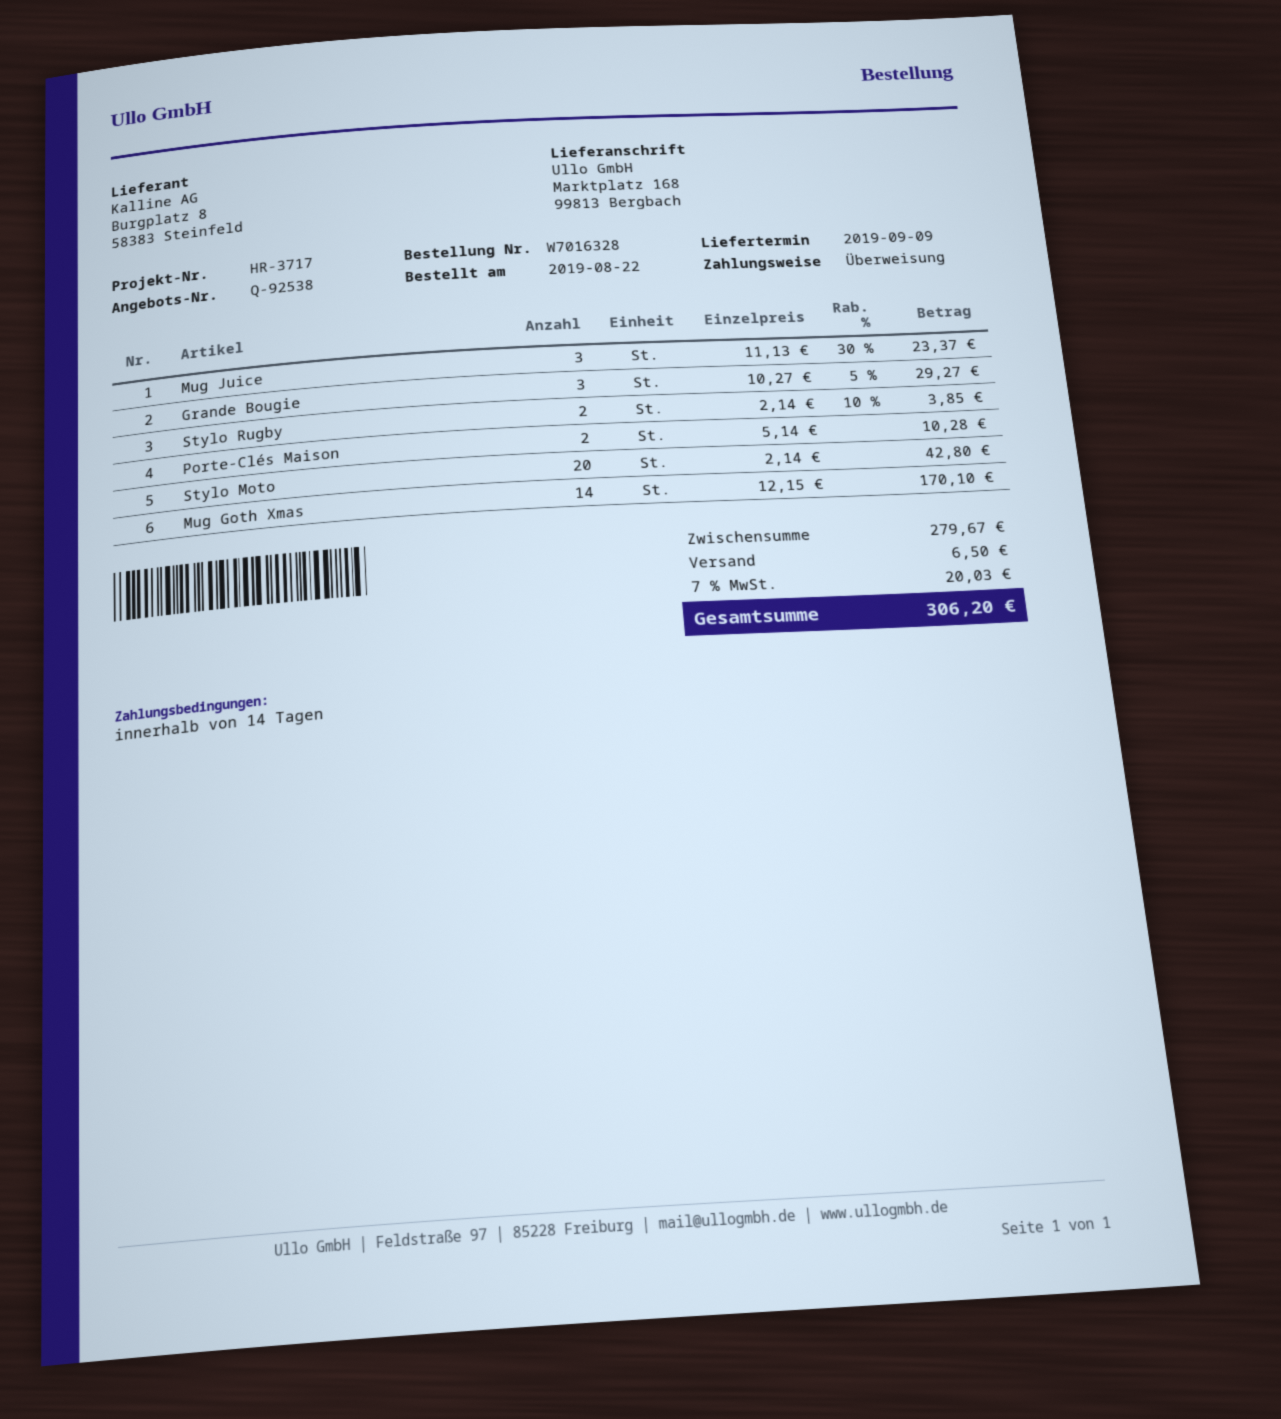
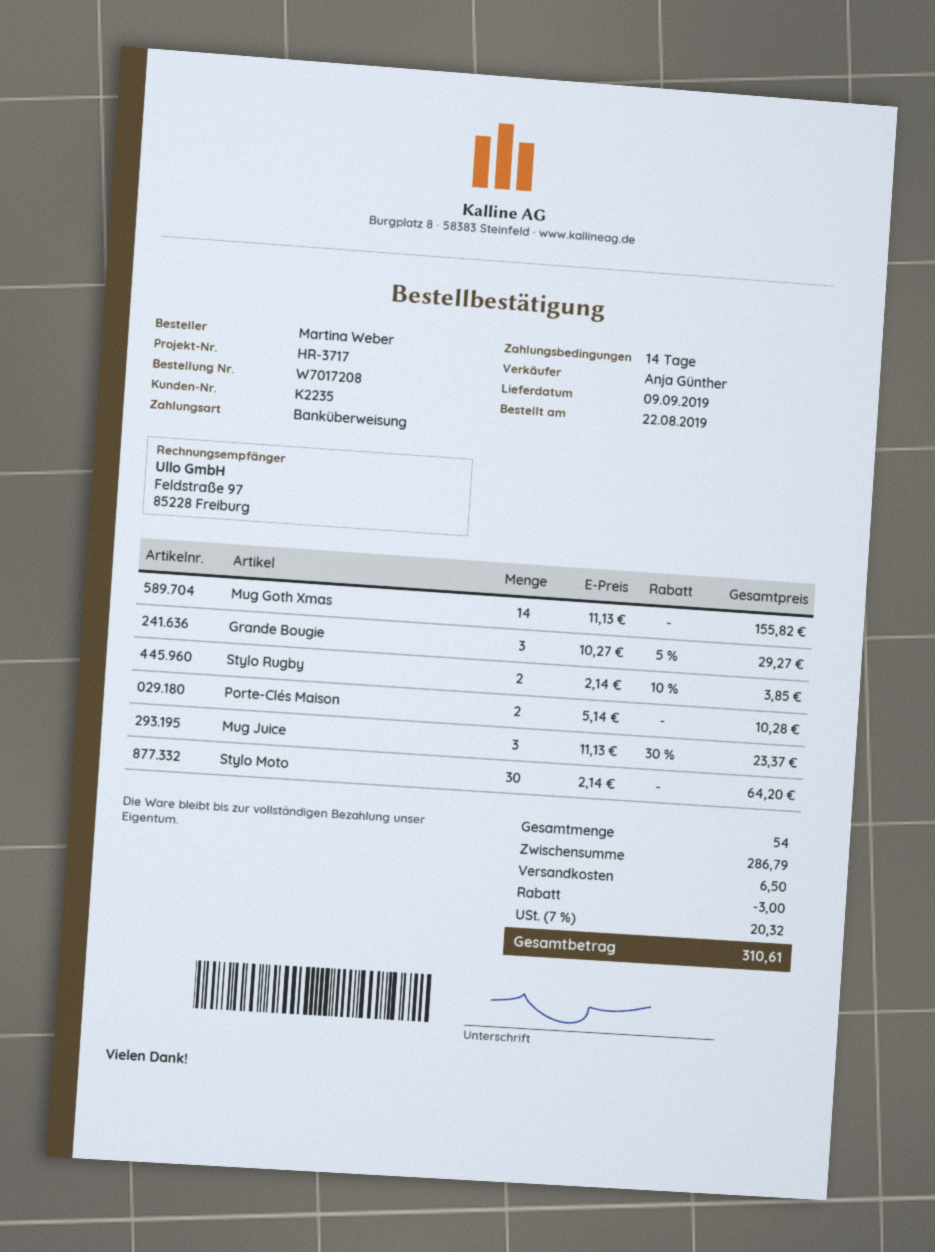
order number: W7016328 -> W7017208
Stylo Moto: 20 x 2.14 = 42.80 -> 30 x 2.14 = 64.20
Mug Goth Xmas: 14 x 12.15 = 170.10 -> 14 x 11.13 = 155.82
subtotal: 279.67 -> 286.79
discount: none -> 3.00
tax: 7% = 20.03 -> 7% = 20.32
total: 306.20 -> 310.61

